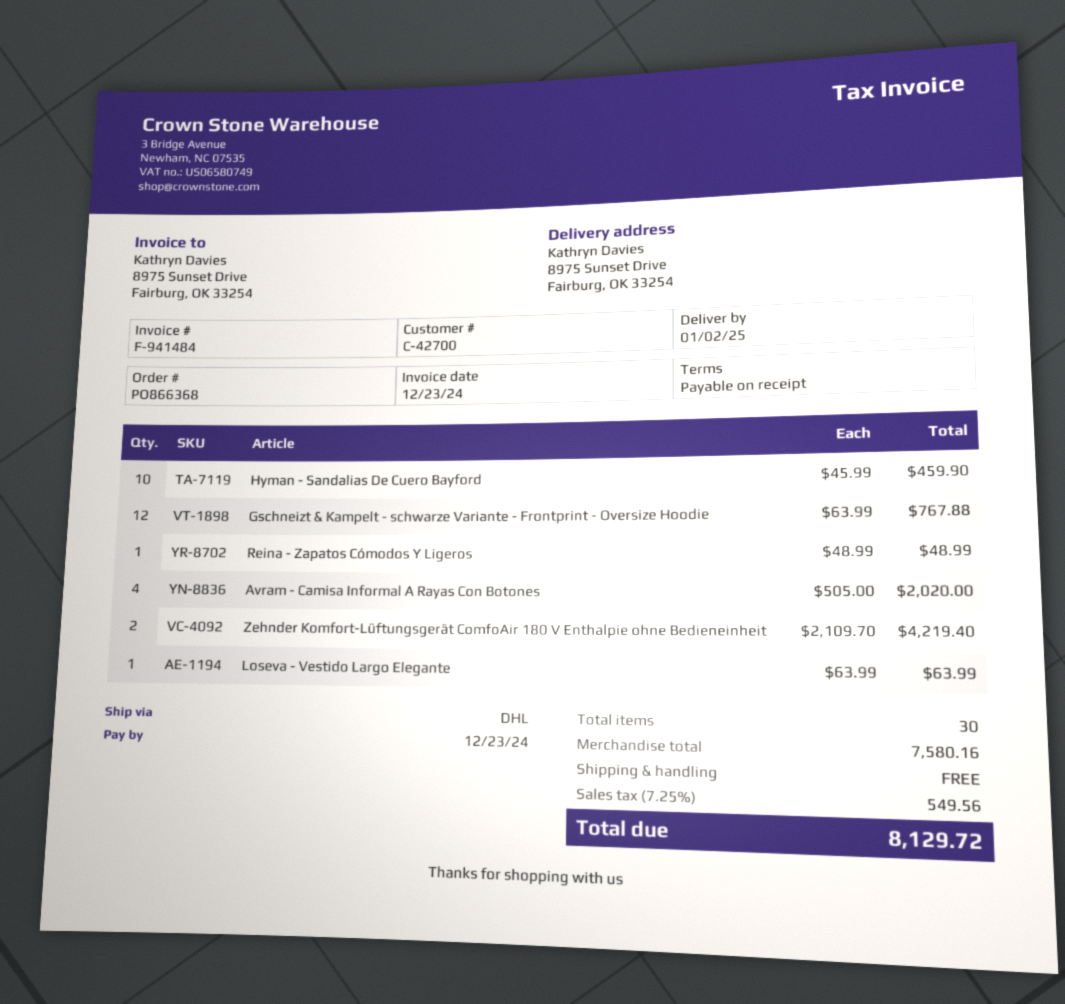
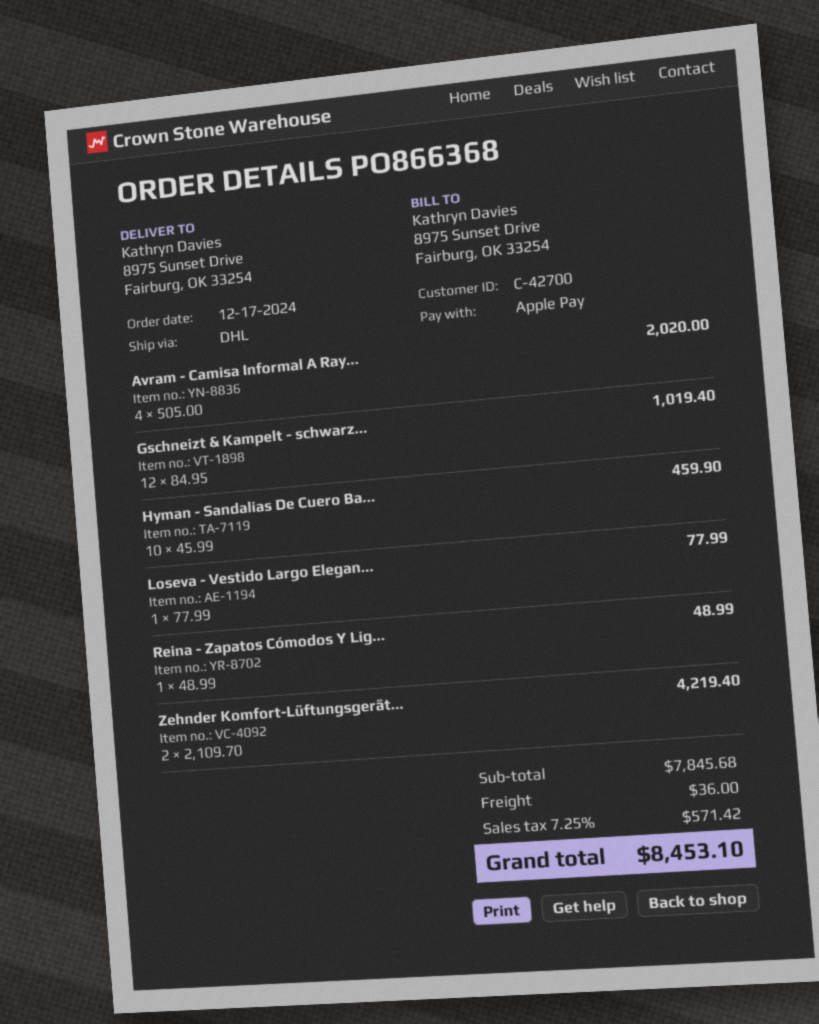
Gschneizt & Kampelt - schwarze Variante - Frontprint - Oversize Hoodie: 12 x 63.99 = 767.88 -> 12 x 84.95 = 1019.40
Loseva - Vestido Largo Elegante: 1 x 63.99 = 63.99 -> 1 x 77.99 = 77.99
subtotal: 7580.16 -> 7845.68
shipping: 0.00 -> 36.00
tax: 7.25% = 549.56 -> 7.25% = 571.42
total: 8129.72 -> 8453.10

